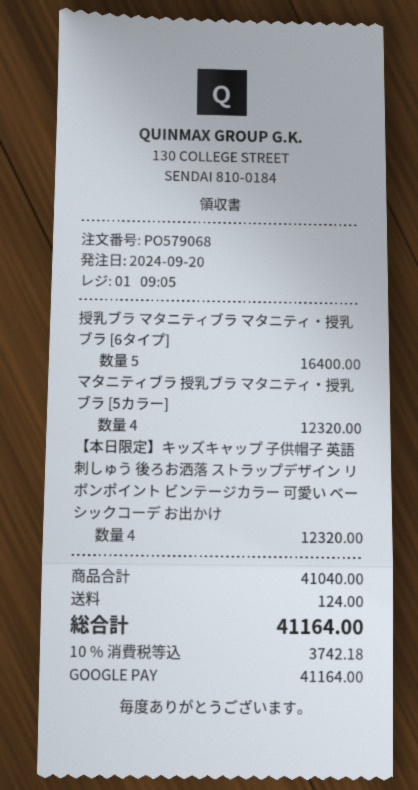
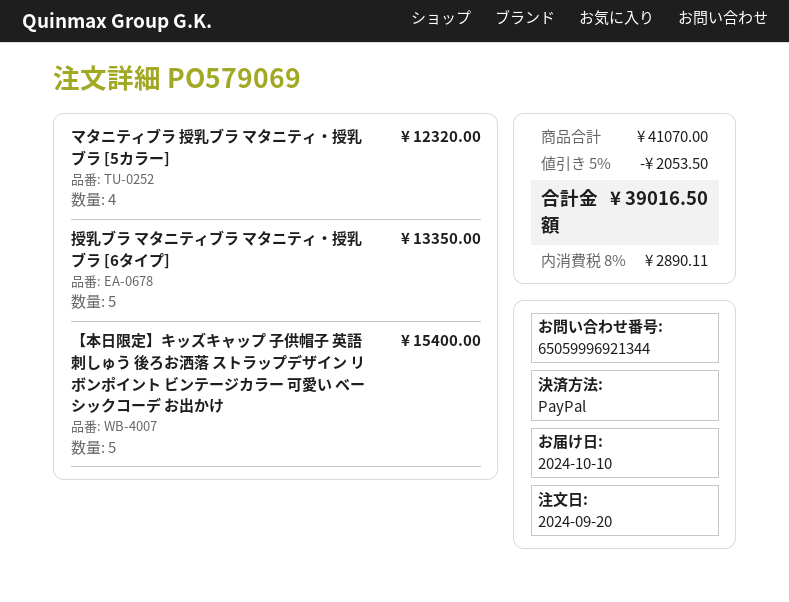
order number: PO579068 -> PO579069
payment method: Google Pay -> PayPal
授乳ブラ マタニティブラ マタニティ・授乳ブラ [6タイプ]: 5 for 16400.00 -> 5 for 13350.00
【本日限定】キッズキャップ 子供帽子 英語刺しゅう 後ろお洒落 ストラップデザイン リボンポイント ビンテージカラー 可愛い ベーシックコーデ お出かけ: 4 for 12320.00 -> 5 for 15400.00
subtotal: 41040.00 -> 41070.00
discount: none -> 5% = 2053.50
shipping: 124.00 -> none
tax: 10% = 3742.18 -> 8% = 2890.11
total: 41164.00 -> 39016.50

